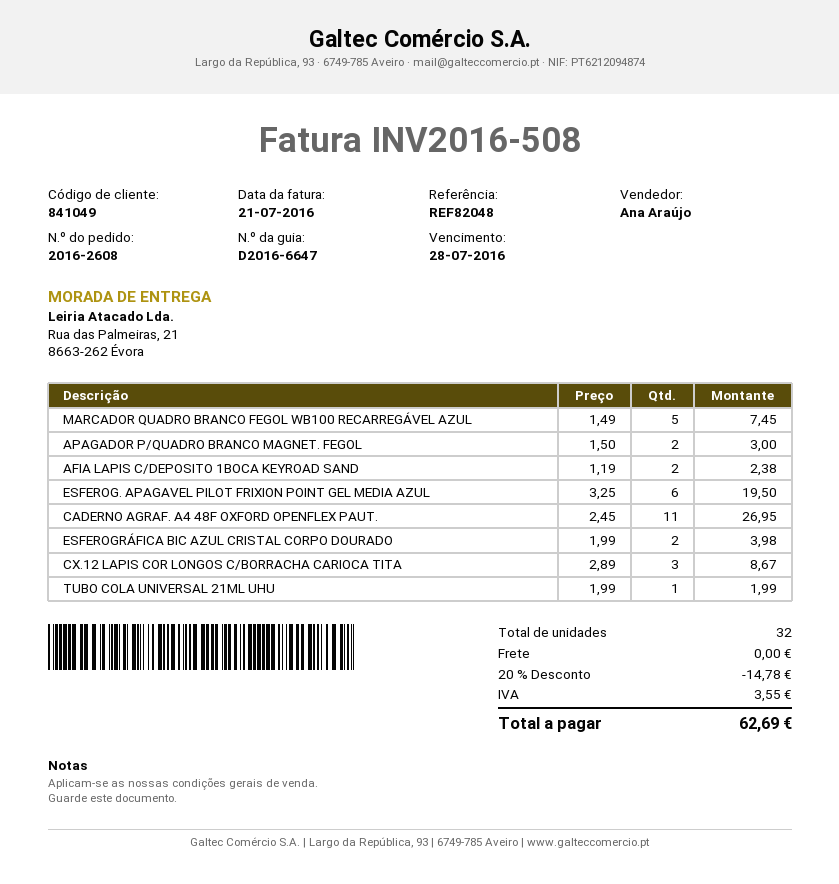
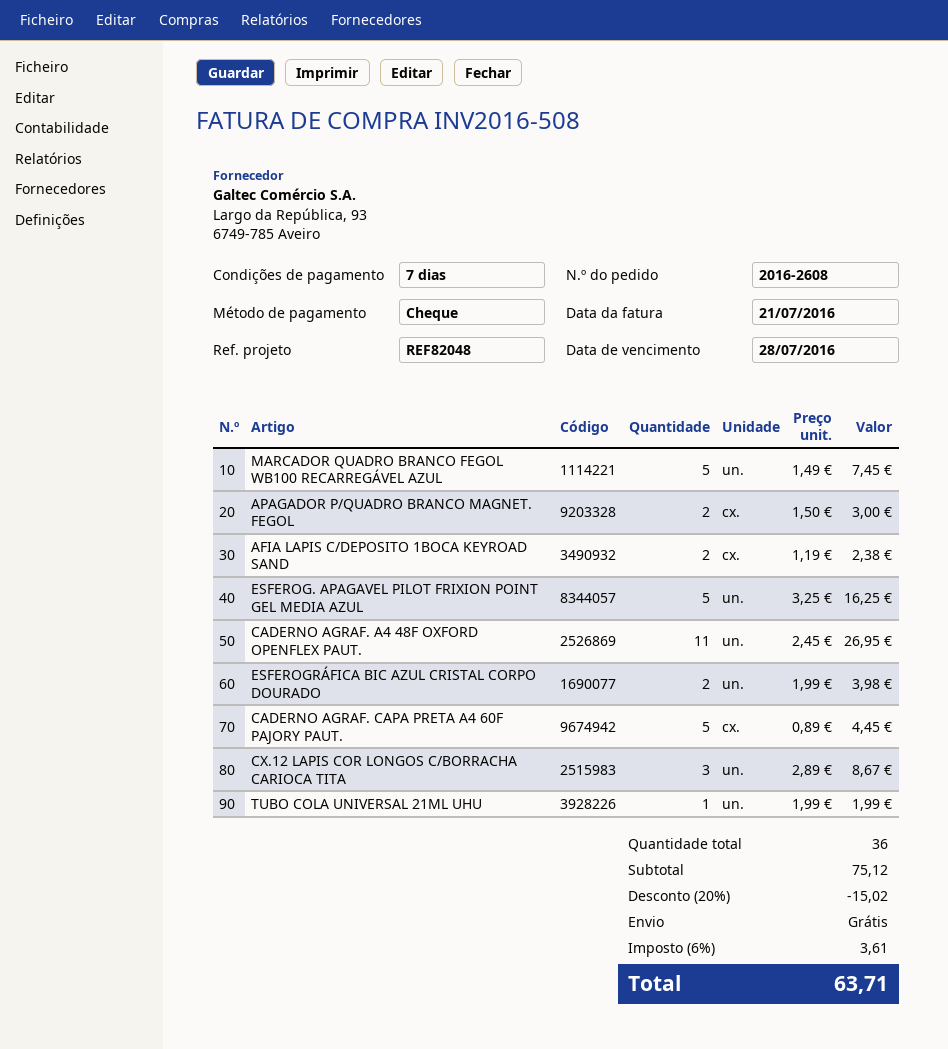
ESFEROG. APAGAVEL PILOT FRIXION POINT GEL MEDIA AZUL: 6 x 3.25 = 19.50 -> 5 x 3.25 = 16.25
CADERNO AGRAF. CAPA PRETA A4 60F PAJORY PAUT.: none -> 5 x 0.89 = 4.45
total quantity: 32 -> 36
discount: 20% = 14.78 -> 20% = 15.02
tax: 3.55 -> 3.61
total: 62.69 -> 63.71

